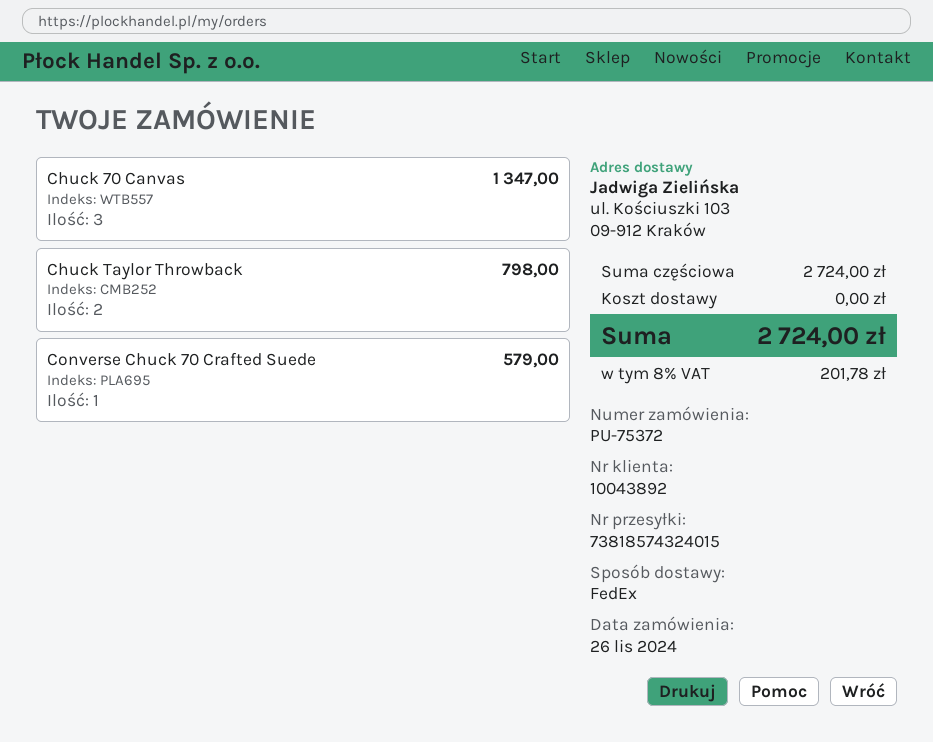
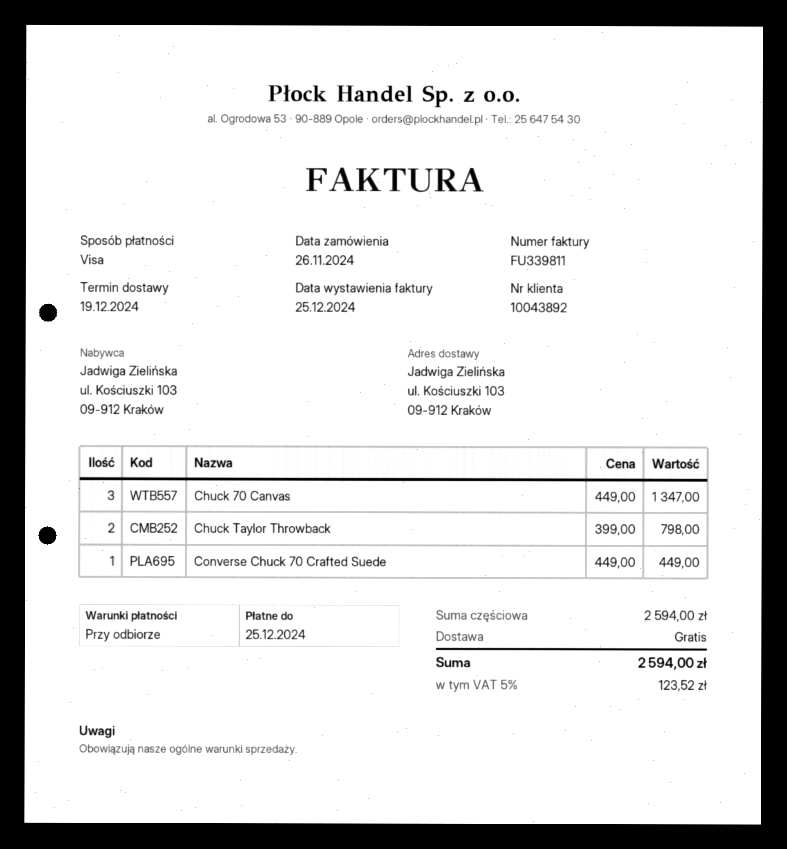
Converse Chuck 70 Crafted Suede: 1 for 579.00 -> 1 for 449.00
subtotal: 2724.00 -> 2594.00
tax: 8% = 201.78 -> 5% = 123.52
total: 2724.00 -> 2594.00

